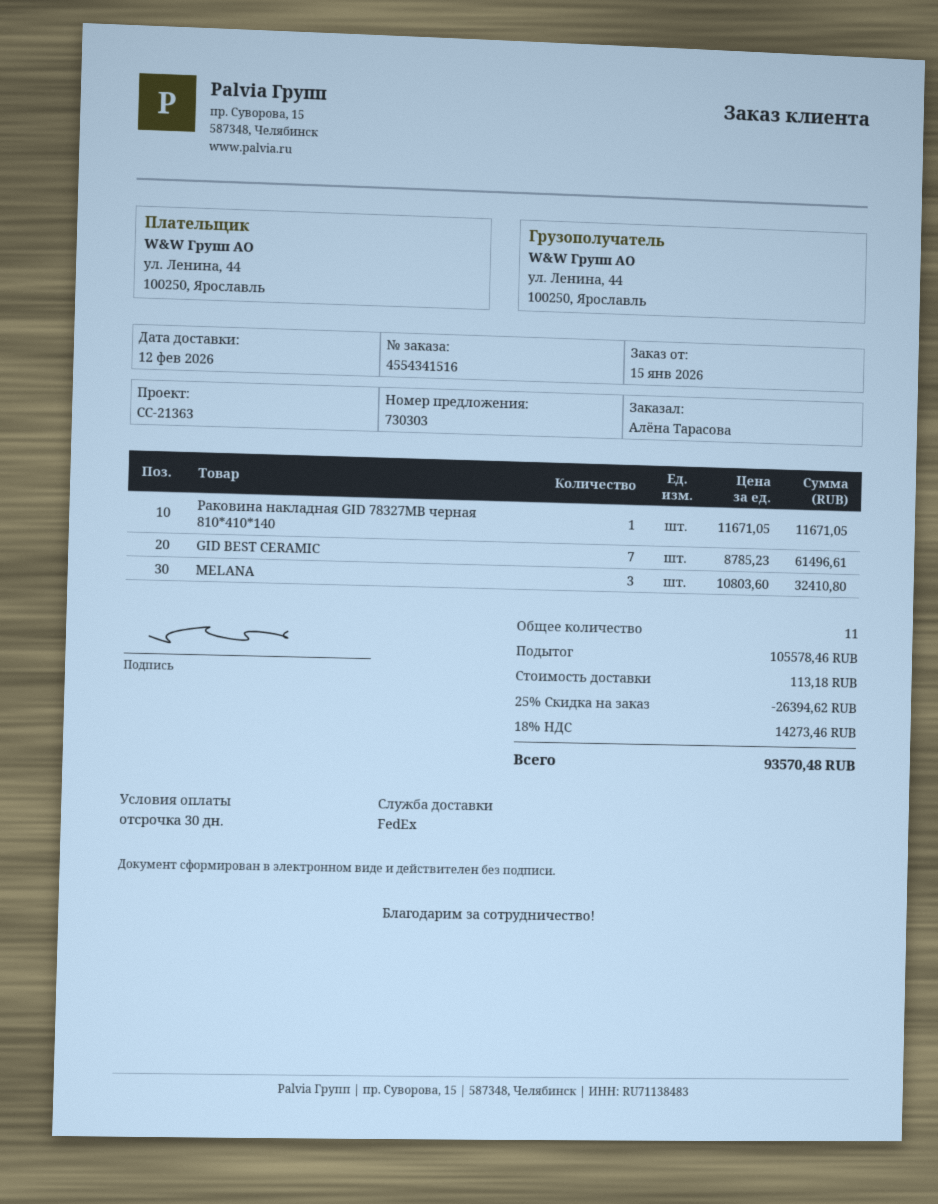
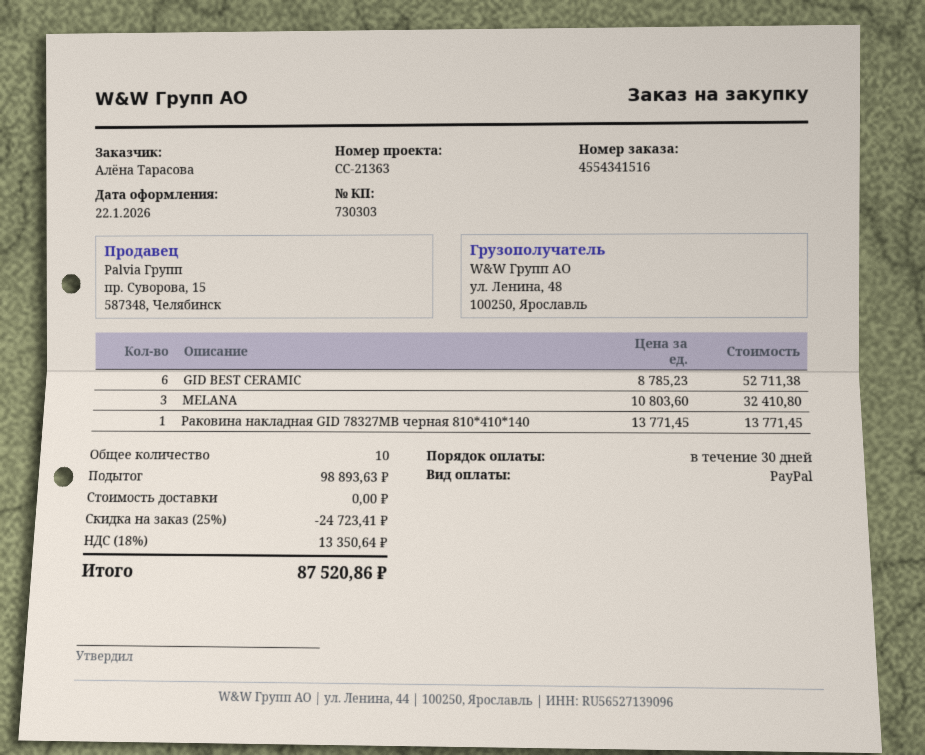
order date: 2026-01-15 -> 2026-01-22
ship to: ул. Ленина, 44, 100250, Ярославль -> ул. Ленина, 48, 100250, Ярославль
Раковина накладная GID 78327MB черная 810*410*140: 1 x 11671.05 = 11671.05 -> 1 x 13771.45 = 13771.45
GID BEST CERAMIC: 7 x 8785.23 = 61496.61 -> 6 x 8785.23 = 52711.38
total quantity: 11 -> 10
subtotal: 105578.46 -> 98893.63
discount: 25% = 26394.62 -> 25% = 24723.41
shipping: 113.18 -> 0.00
tax: 18% = 14273.46 -> 18% = 13350.64
total: 93570.48 -> 87520.86

